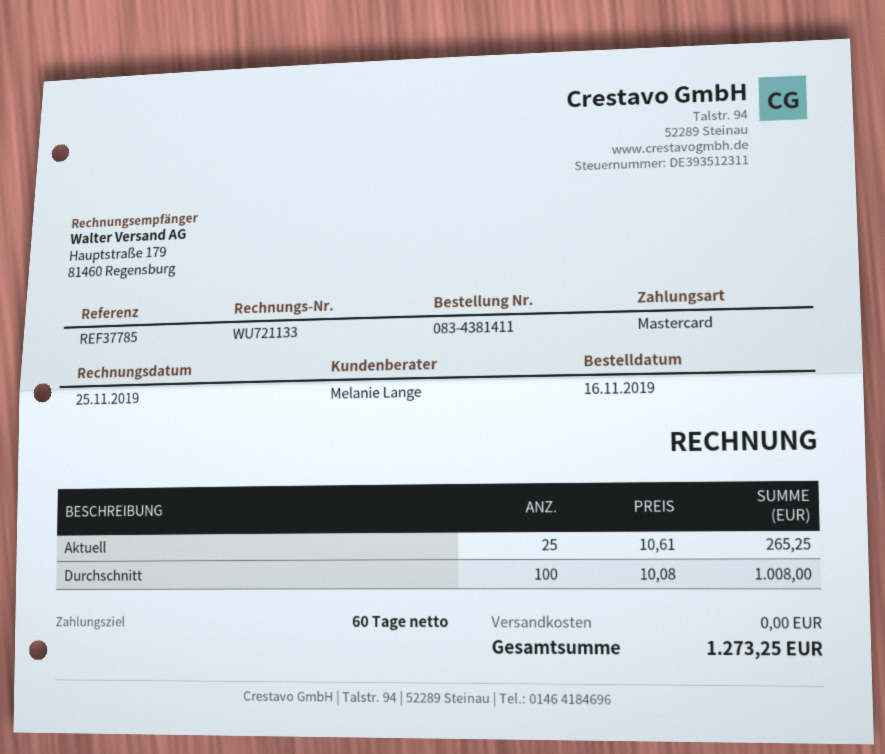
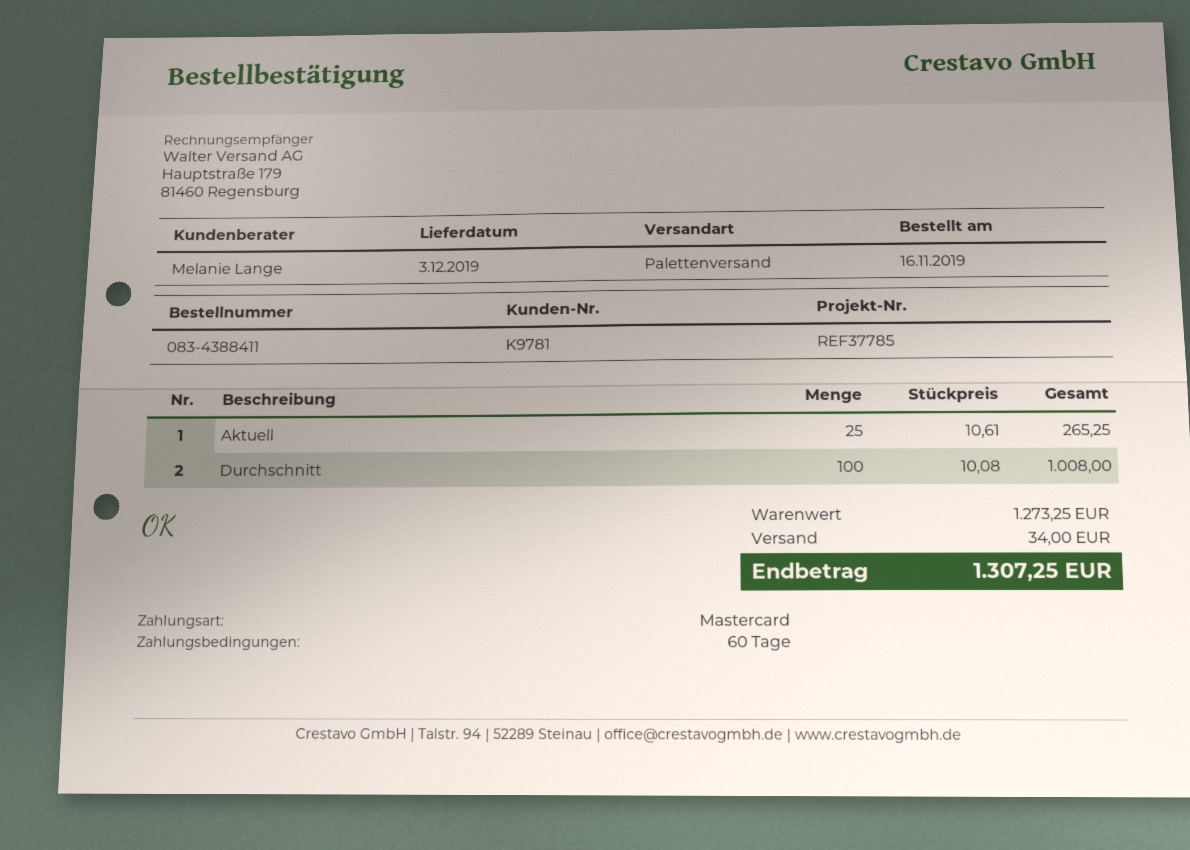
order number: 083-4381411 -> 083-4388411
shipping: 0.00 -> 34.00
total: 1273.25 -> 1307.25

